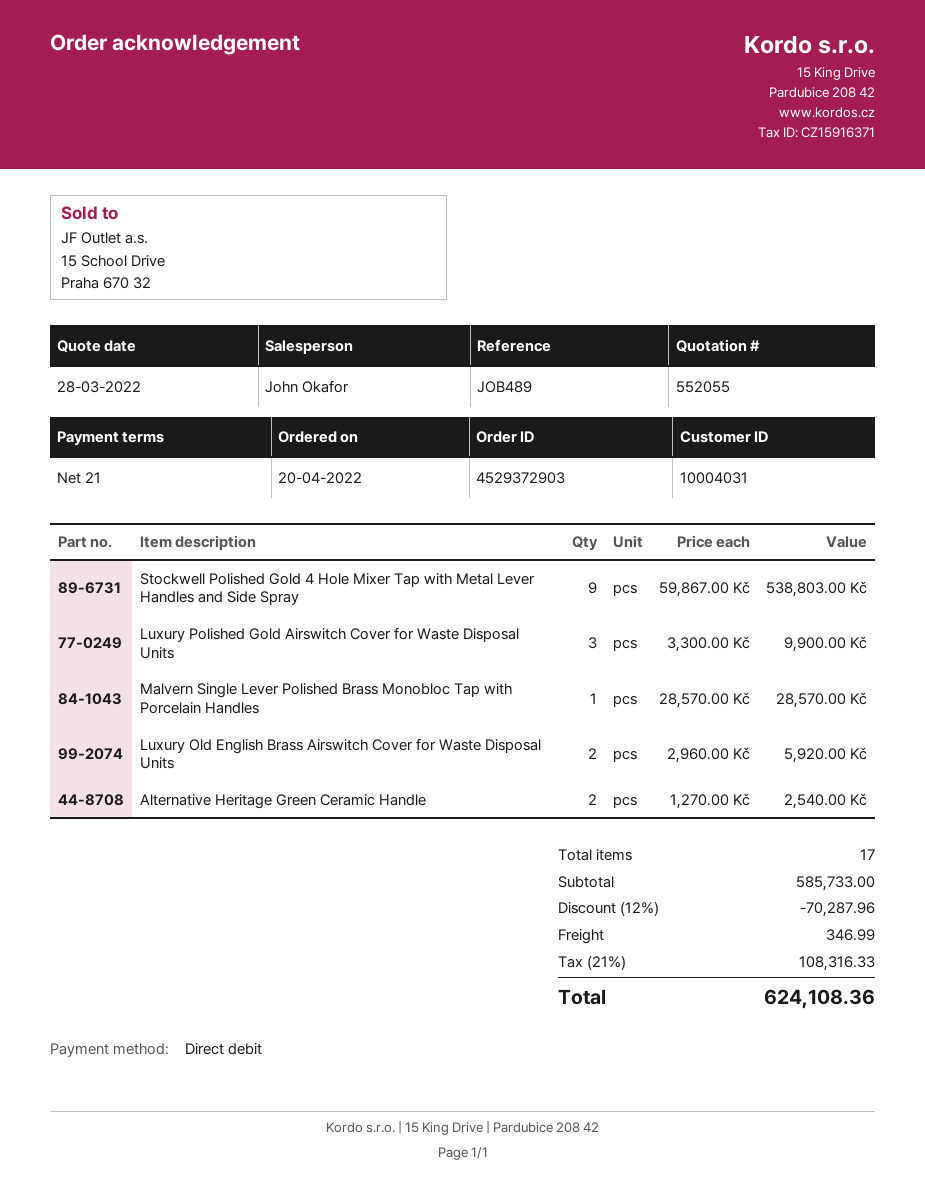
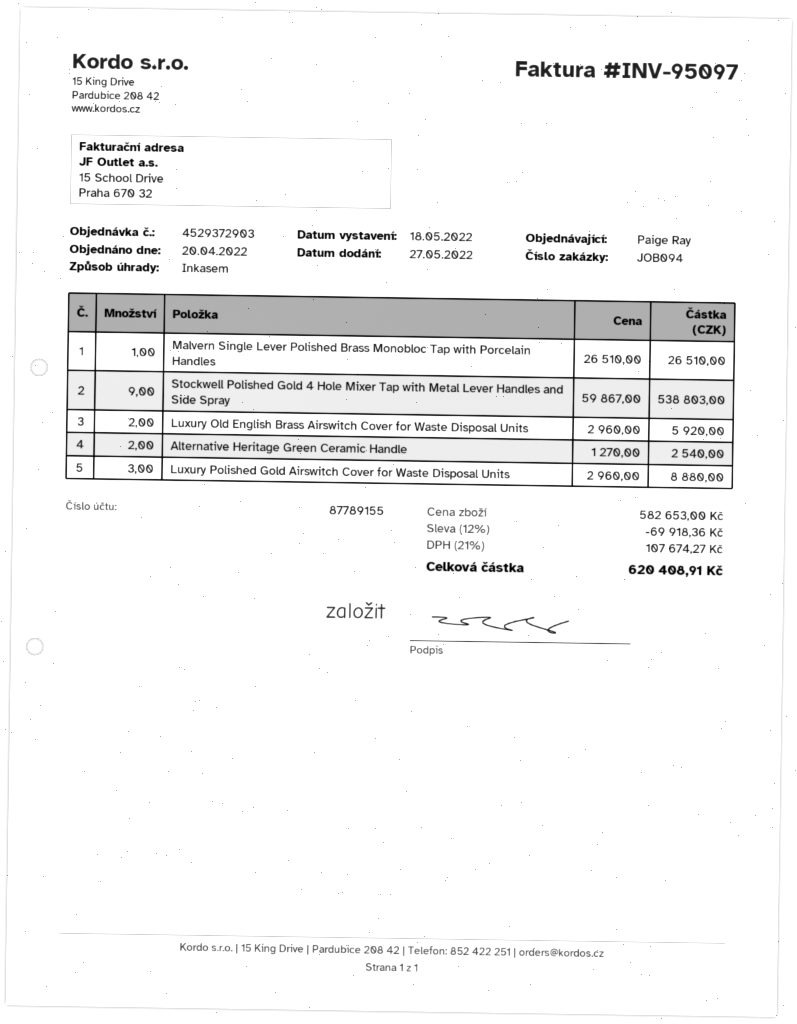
reference: JOB489 -> JOB094
Luxury Polished Gold Airswitch Cover for Waste Disposal Units: 3 x 3300.00 = 9900.00 -> 3 x 2960.00 = 8880.00
Malvern Single Lever Polished Brass Monobloc Tap with Porcelain Handles: 1 x 28570.00 = 28570.00 -> 1 x 26510.00 = 26510.00
subtotal: 585733.00 -> 582653.00
discount: 12% = 70287.96 -> 12% = 69918.36
shipping: 346.99 -> none
tax: 21% = 108316.33 -> 21% = 107674.27
total: 624108.36 -> 620408.91

